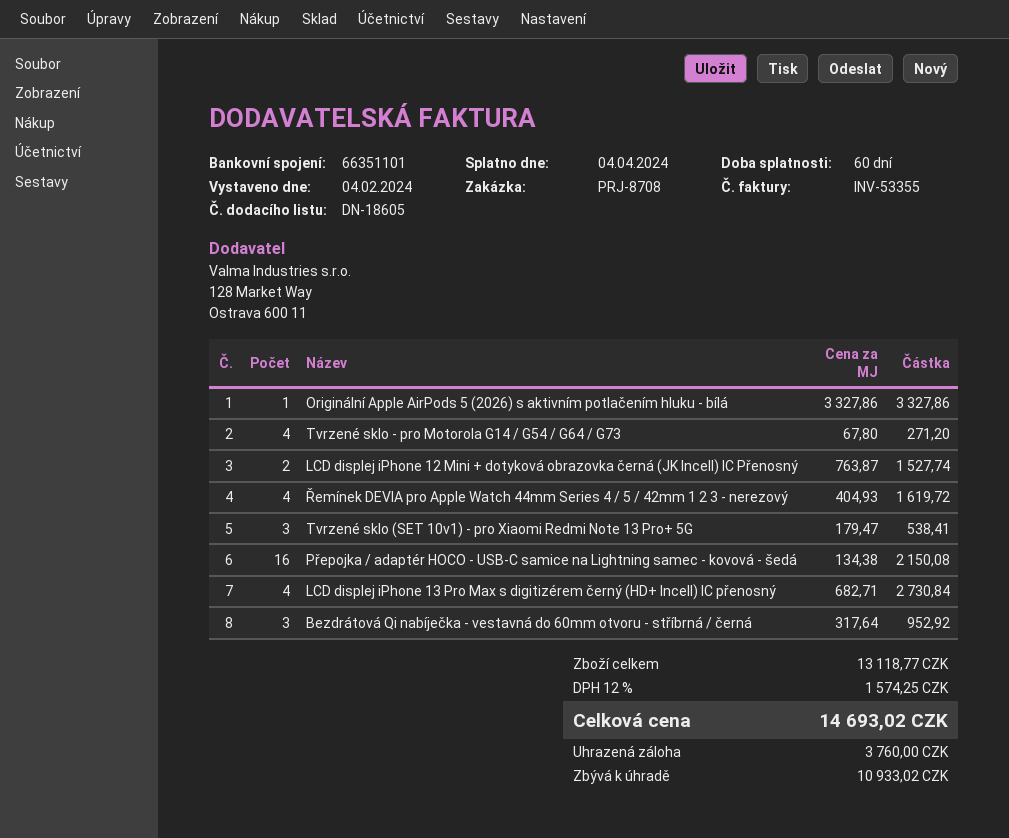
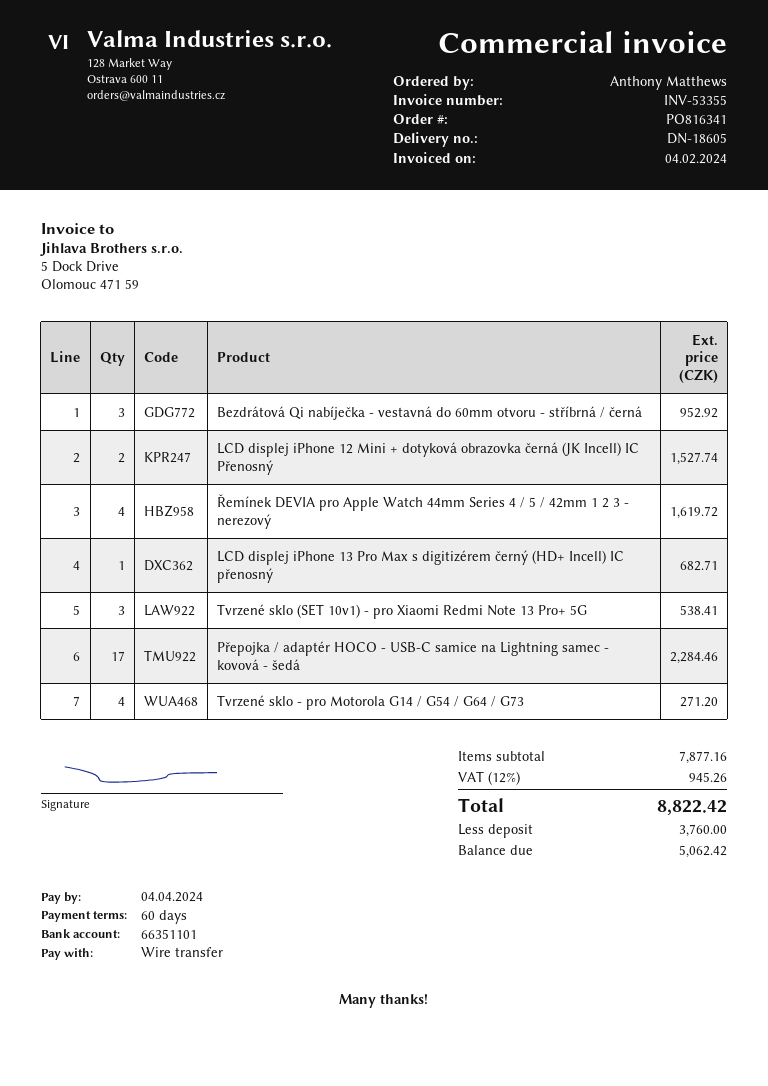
Originální Apple AirPods 5 (2026) s aktivním potlačením hluku - bílá: 1 for 3327.86 -> none
Přepojka / adaptér HOCO - USB-C samice na Lightning samec - kovová - šedá: 16 for 2150.08 -> 17 for 2284.46
LCD displej iPhone 13 Pro Max s digitizérem černý (HD+ Incell) IC přenosný: 4 for 2730.84 -> 1 for 682.71
subtotal: 13118.77 -> 7877.16
tax: 12% = 1574.25 -> 12% = 945.26
total: 14693.02 -> 8822.42
balance: 10933.02 -> 5062.42

